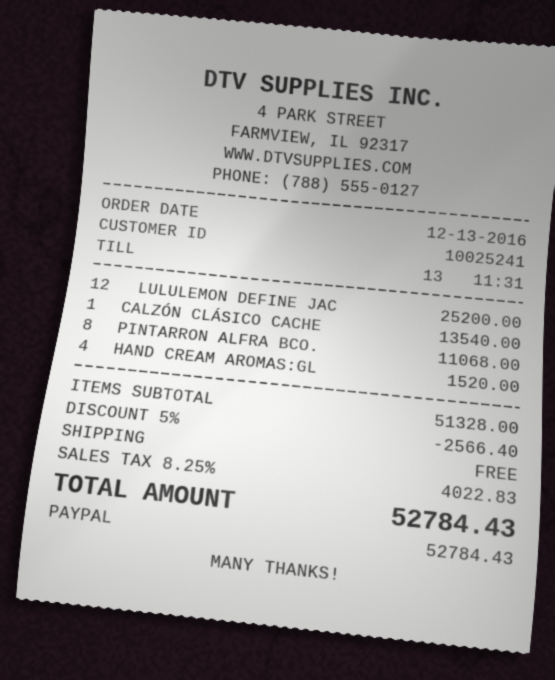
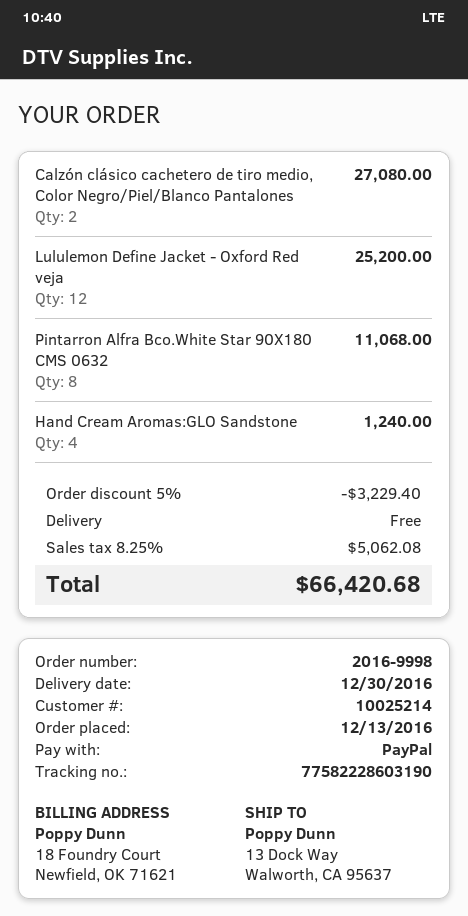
customer number: 10025241 -> 10025214
CALZÓN CLÁSICO CACHE: 1 for 13540.00 -> 2 for 27080.00
HAND CREAM AROMAS:GL: 4 for 1520.00 -> 4 for 1240.00
discount: 5% = 2566.40 -> 5% = 3229.40
tax: 8.25% = 4022.83 -> 8.25% = 5062.08
total: 52784.43 -> 66420.68

